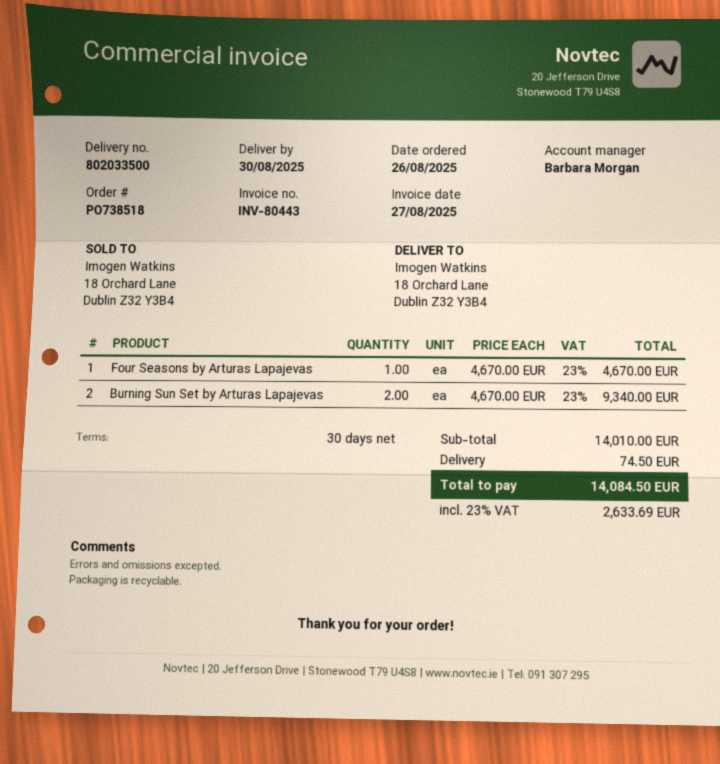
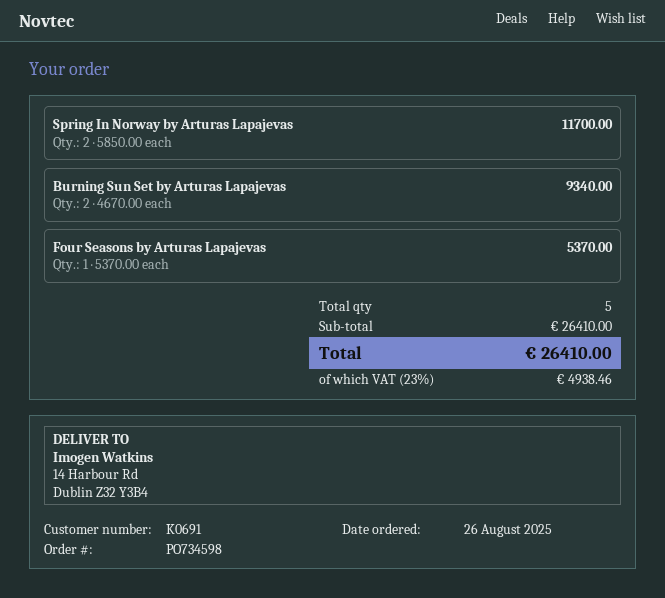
order number: PO738518 -> PO734598
ship to: 18 Orchard Lane, Dublin Z32 Y3B4 -> 14 Harbour Rd, Dublin Z32 Y3B4
Four Seasons by Arturas Lapajevas: 1 x 4670.00 = 4670.00 -> 1 x 5370.00 = 5370.00
Spring In Norway by Arturas Lapajevas: none -> 2 x 5850.00 = 11700.00
subtotal: 14010.00 -> 26410.00
shipping: 74.50 -> none
tax: 23% = 2633.69 -> 23% = 4938.46
total: 14084.50 -> 26410.00

